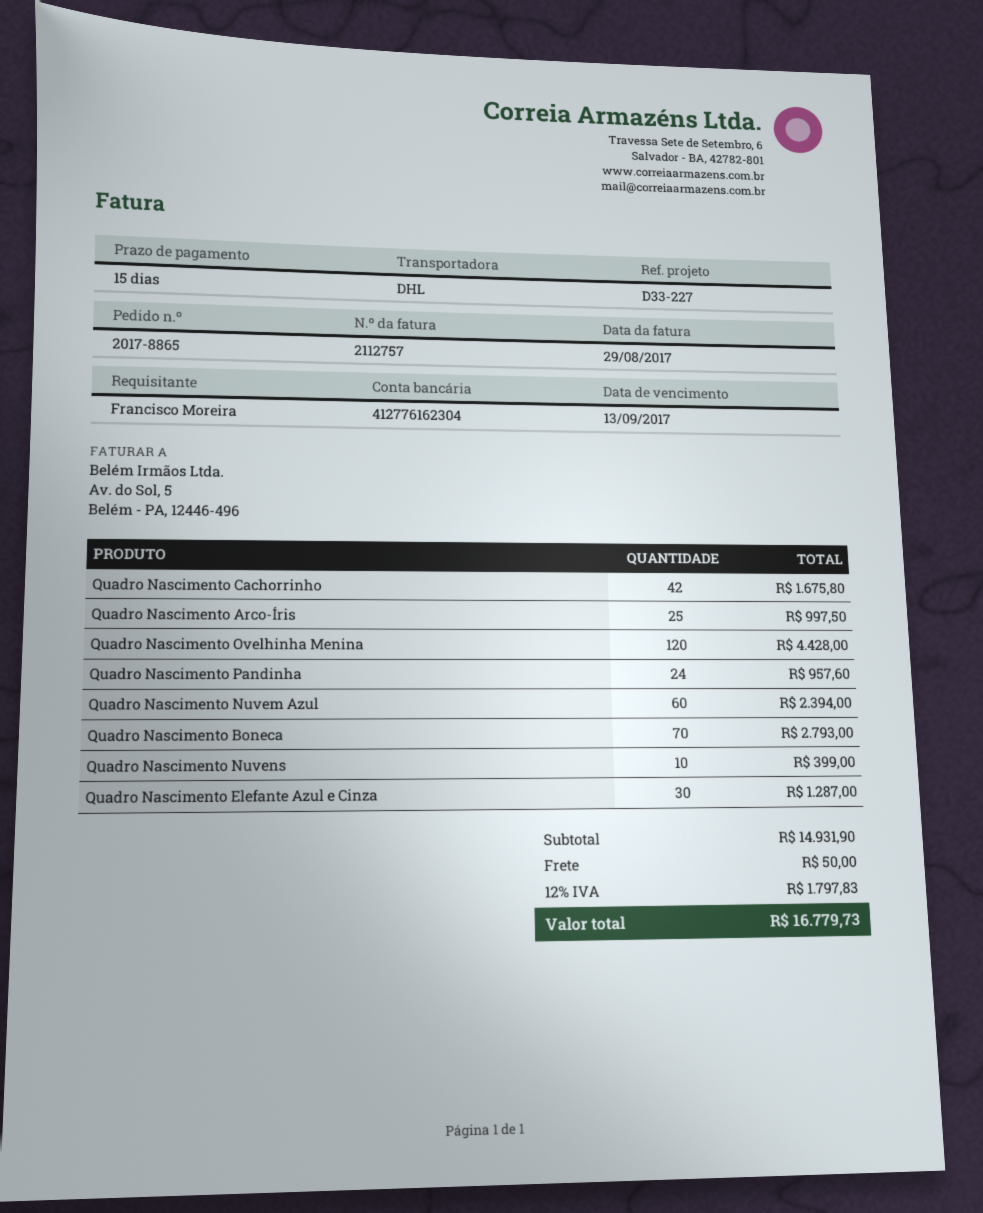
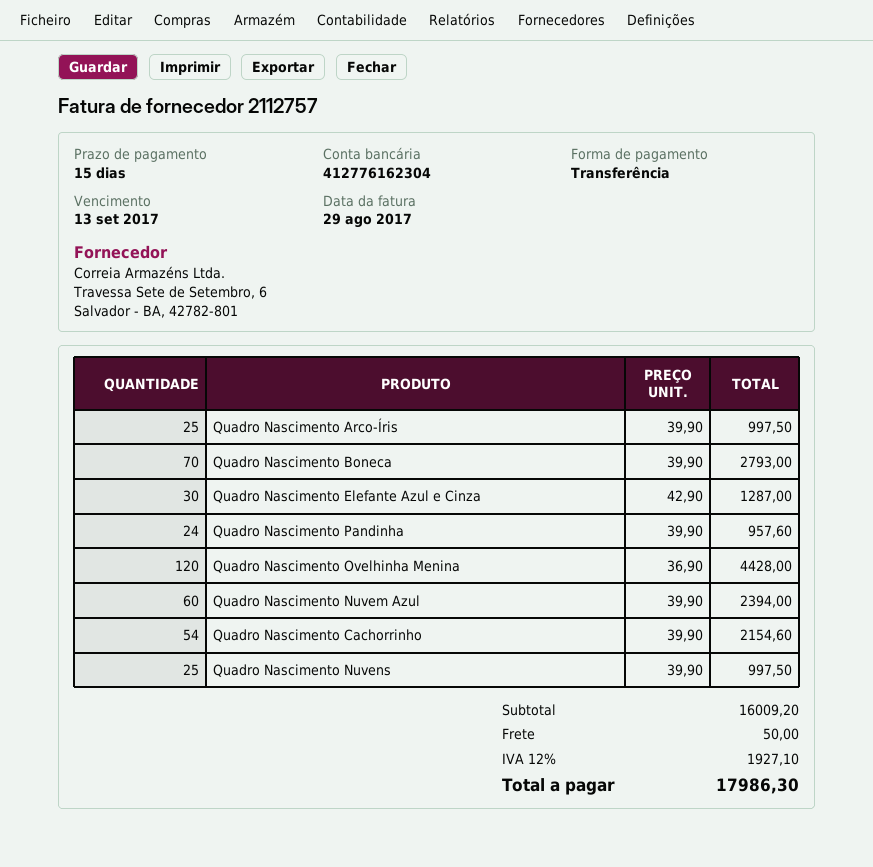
Quadro Nascimento Cachorrinho: 42 for 1675.80 -> 54 for 2154.60
Quadro Nascimento Nuvens: 10 for 399.00 -> 25 for 997.50
subtotal: 14931.90 -> 16009.20
tax: 12% = 1797.83 -> 12% = 1927.10
total: 16779.73 -> 17986.30

